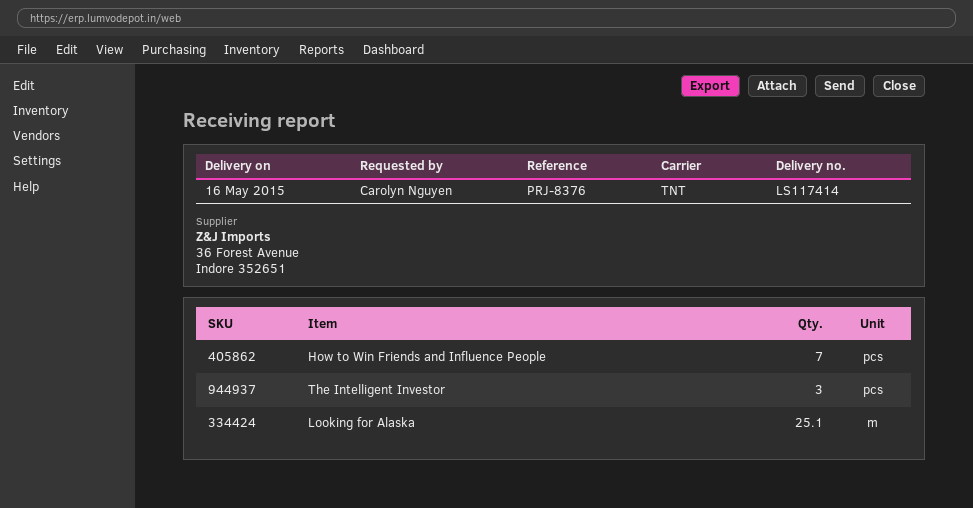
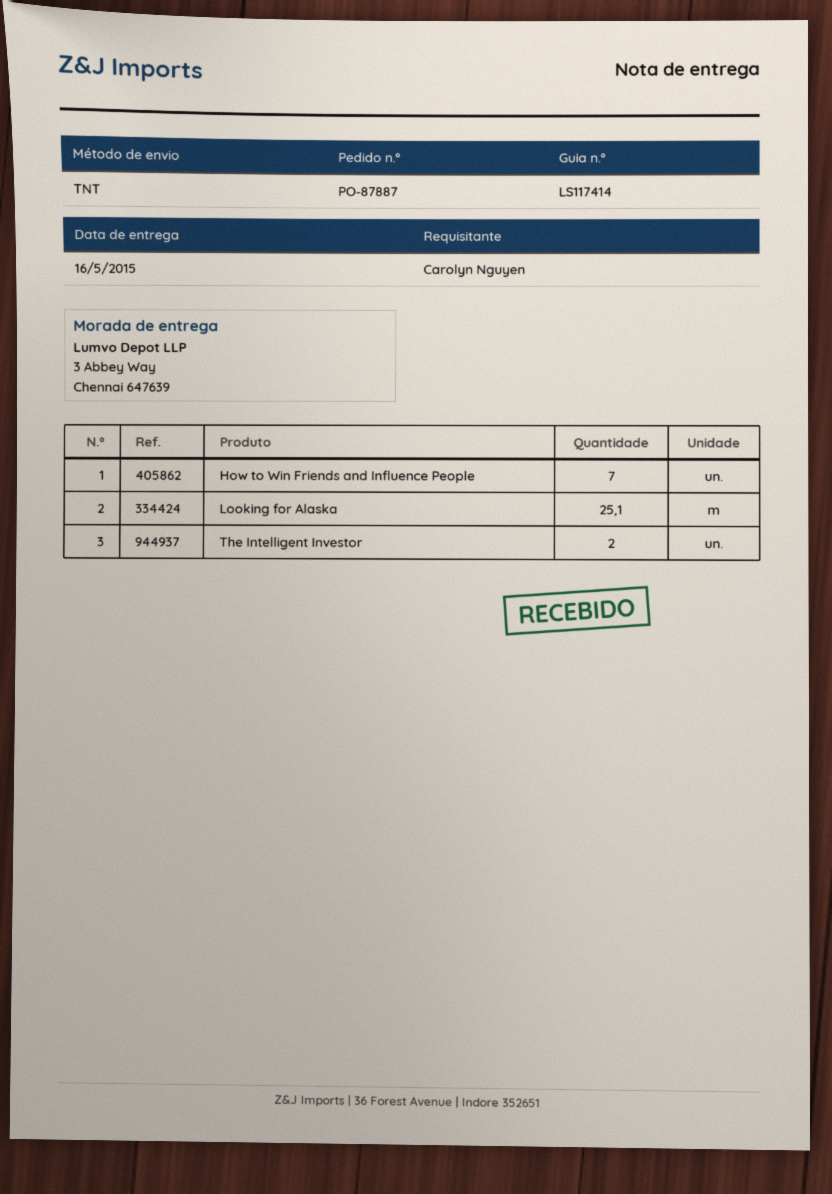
The Intelligent Investor: 3 -> 2

